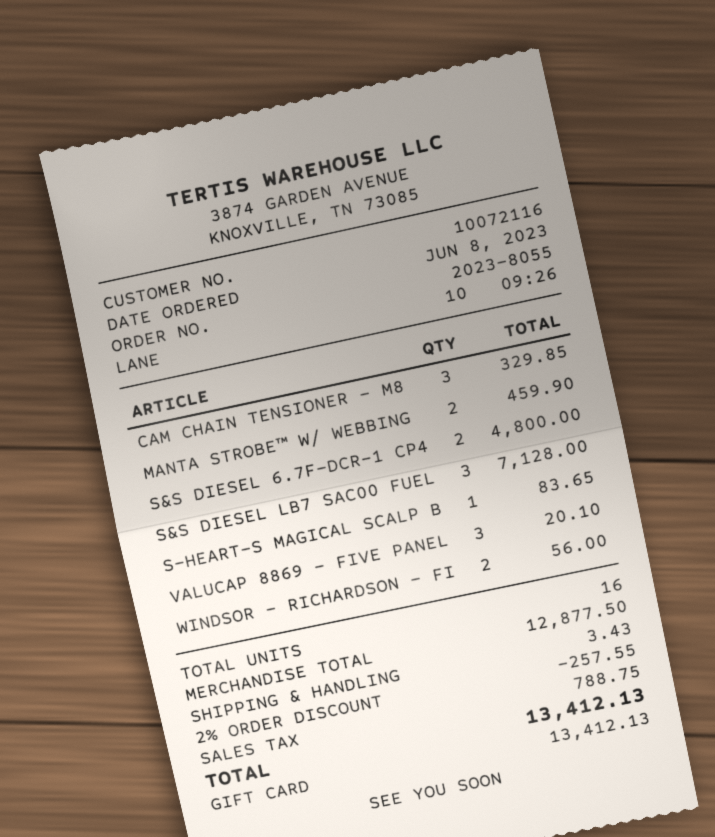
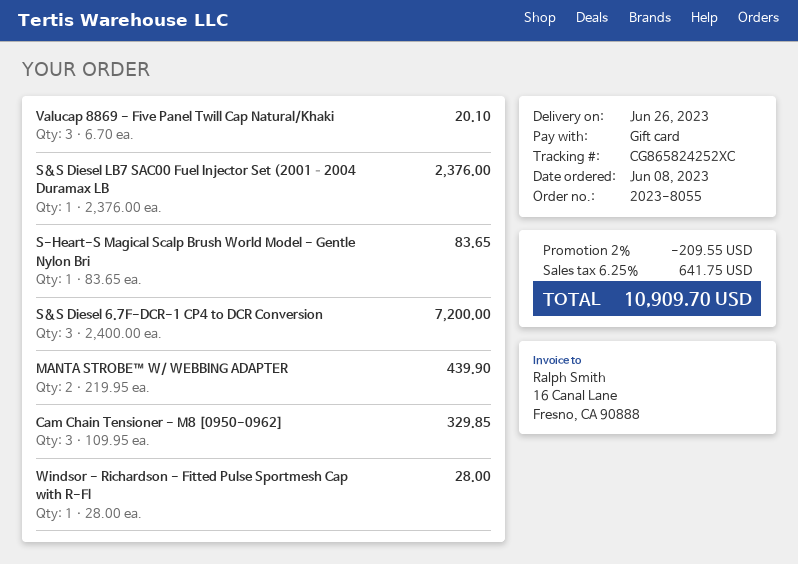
MANTA STROBE™ W/ WEBBING: 2 for 459.90 -> 2 for 439.90
S&S DIESEL 6.7F-DCR-1 CP4: 2 for 4800.00 -> 3 for 7200.00
S&S DIESEL LB7 SAC00 FUEL: 3 for 7128.00 -> 1 for 2376.00
WINDSOR - RICHARDSON - FI: 2 for 56.00 -> 1 for 28.00
discount: 2% = 257.55 -> 2% = 209.55
shipping: 3.43 -> none
tax: 788.75 -> 641.75
total: 13412.13 -> 10909.70

